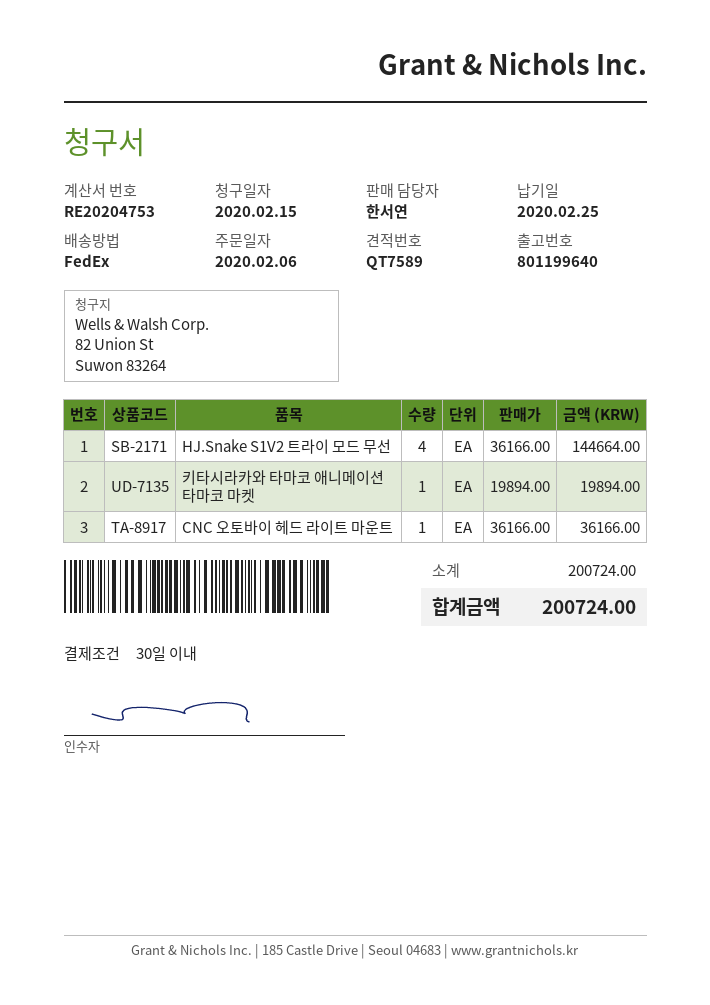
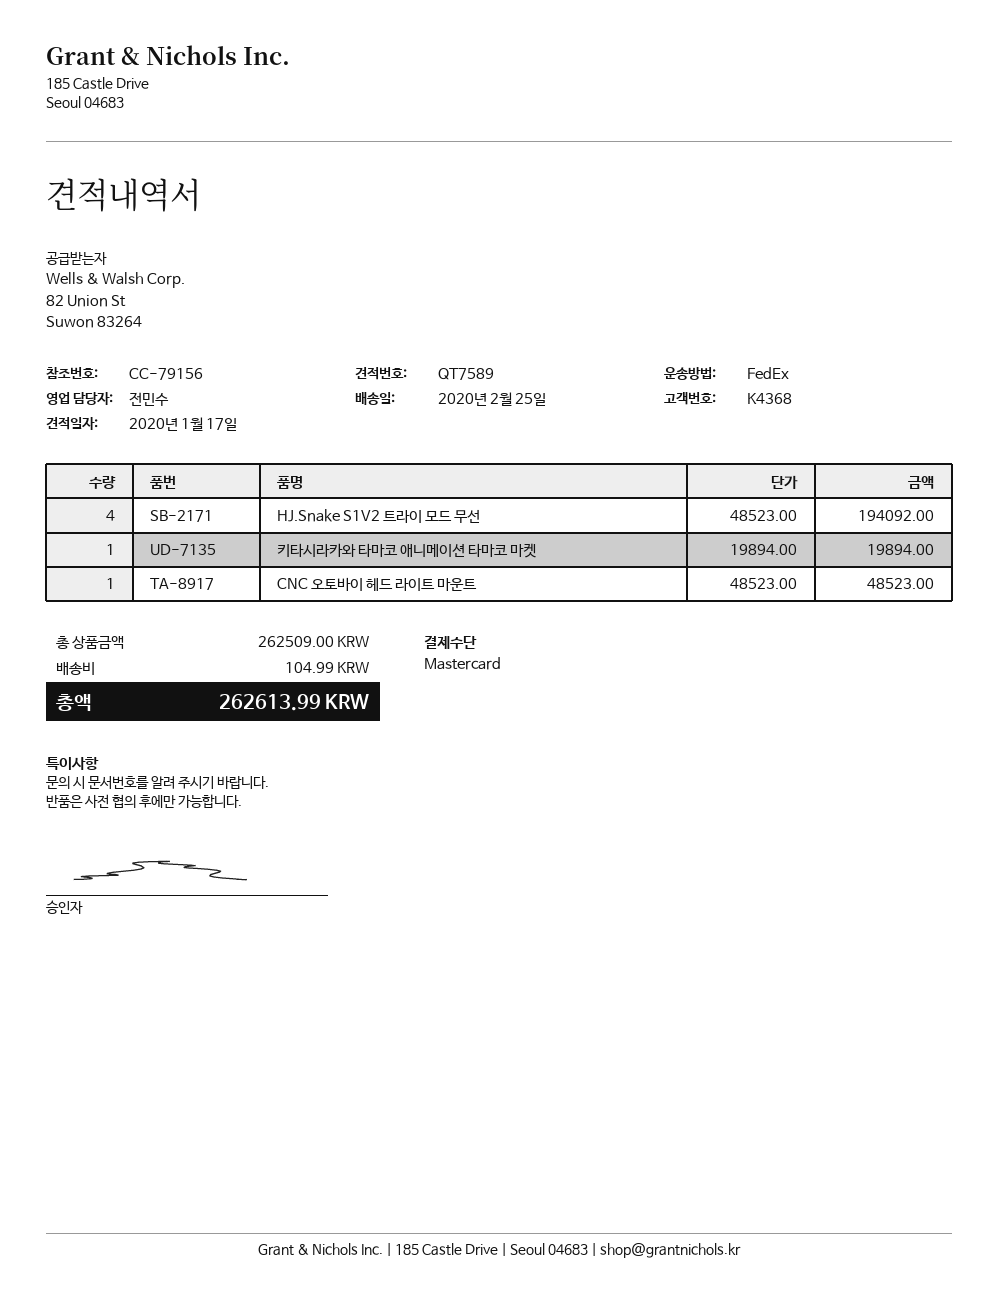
sales rep: 한서연 -> 전민수
HJ.Snake S1V2 트라이 모드 무선: 4 x 36166.00 = 144664.00 -> 4 x 48523.00 = 194092.00
CNC 오토바이 헤드 라이트 마운트: 1 x 36166.00 = 36166.00 -> 1 x 48523.00 = 48523.00
subtotal: 200724.00 -> 262509.00
shipping: none -> 104.99
total: 200724.00 -> 262613.99

